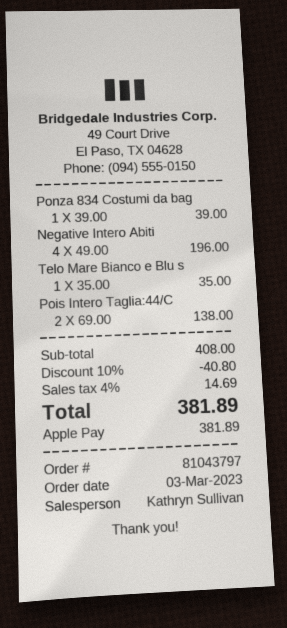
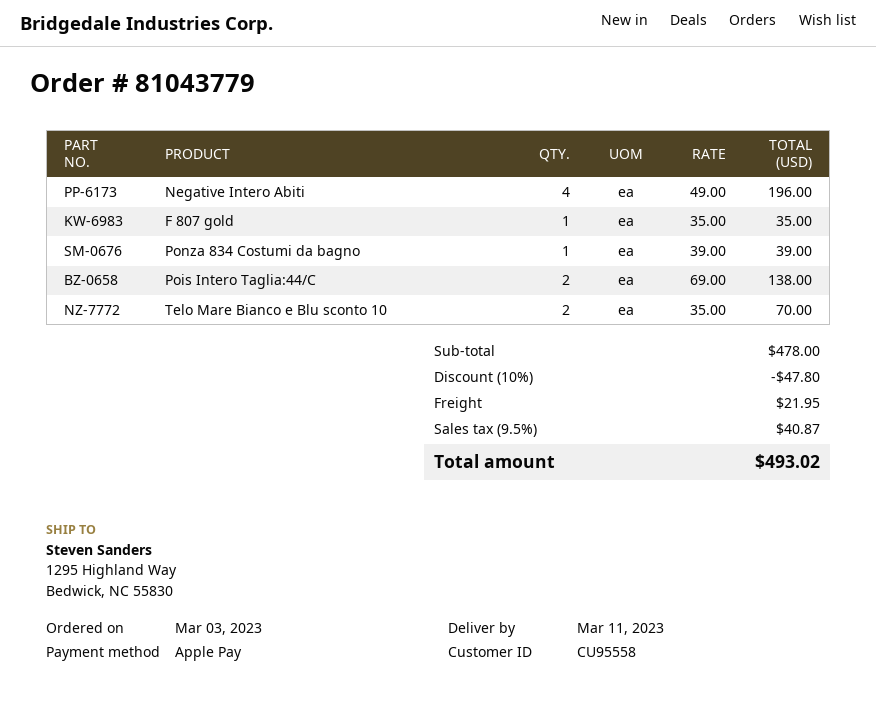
order number: 81043797 -> 81043779
Telo Mare Bianco e Blu s: 1 x 35.00 = 35.00 -> 2 x 35.00 = 70.00
F 807 gold: none -> 1 x 35.00 = 35.00
subtotal: 408.00 -> 478.00
discount: 10% = 40.80 -> 10% = 47.80
shipping: none -> 21.95
tax: 4% = 14.69 -> 9.5% = 40.87
total: 381.89 -> 493.02

